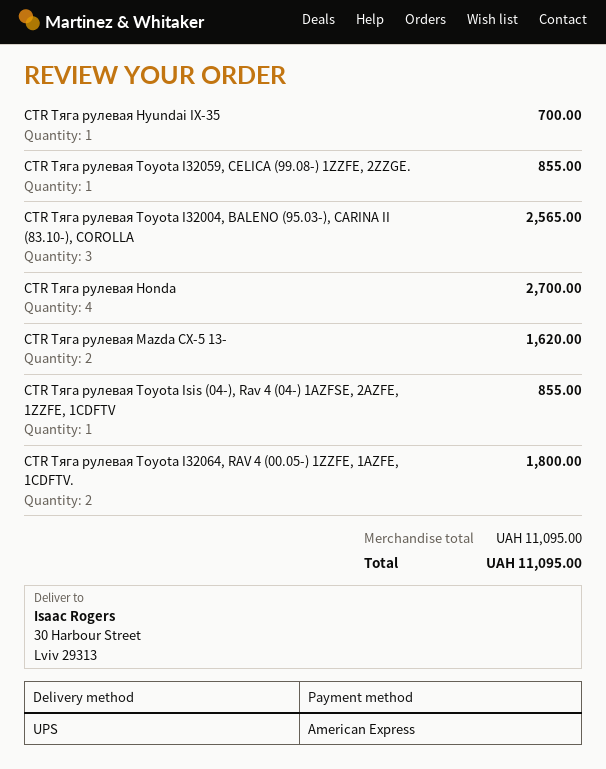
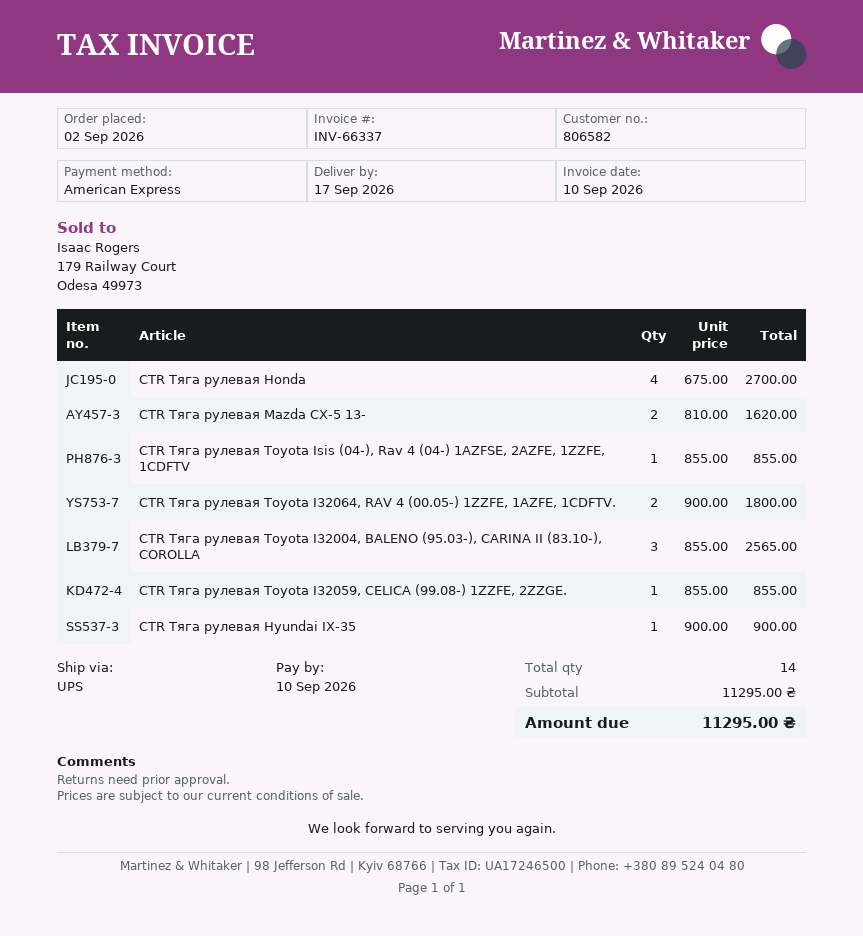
CTR Тяга рулевая Hyundai IX-35: 1 for 700.00 -> 1 for 900.00
subtotal: 11095.00 -> 11295.00
total: 11095.00 -> 11295.00

